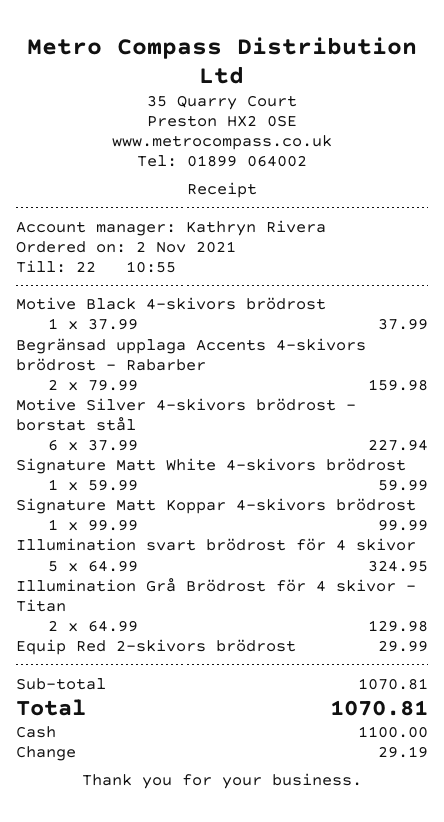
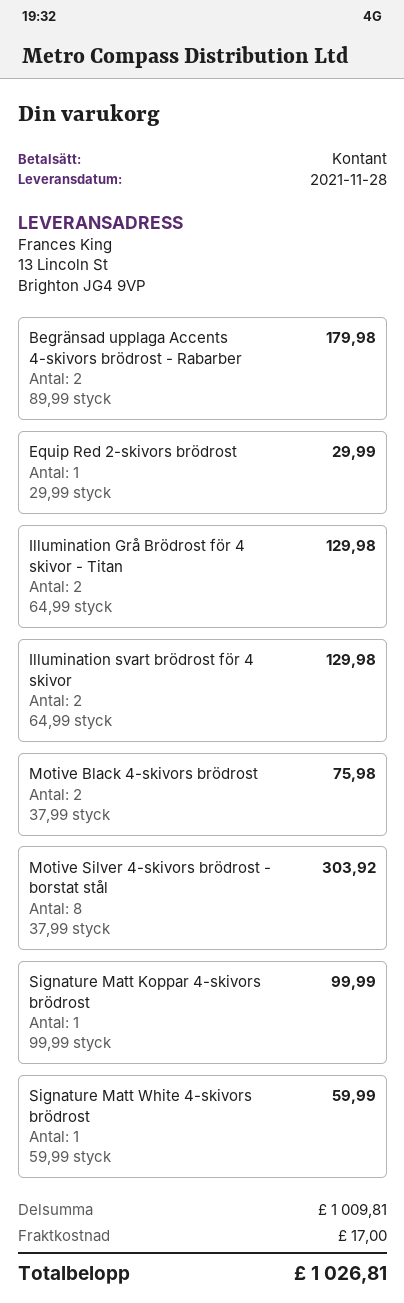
Motive Black 4-skivors brödrost: 1 x 37.99 = 37.99 -> 2 x 37.99 = 75.98
Begränsad upplaga Accents 4-skivors brödrost - Rabarber: 2 x 79.99 = 159.98 -> 2 x 89.99 = 179.98
Motive Silver 4-skivors brödrost - borstat stål: 6 x 37.99 = 227.94 -> 8 x 37.99 = 303.92
Illumination svart brödrost för 4 skivor: 5 x 64.99 = 324.95 -> 2 x 64.99 = 129.98
subtotal: 1070.81 -> 1009.81
shipping: none -> 17.00
total: 1070.81 -> 1026.81

